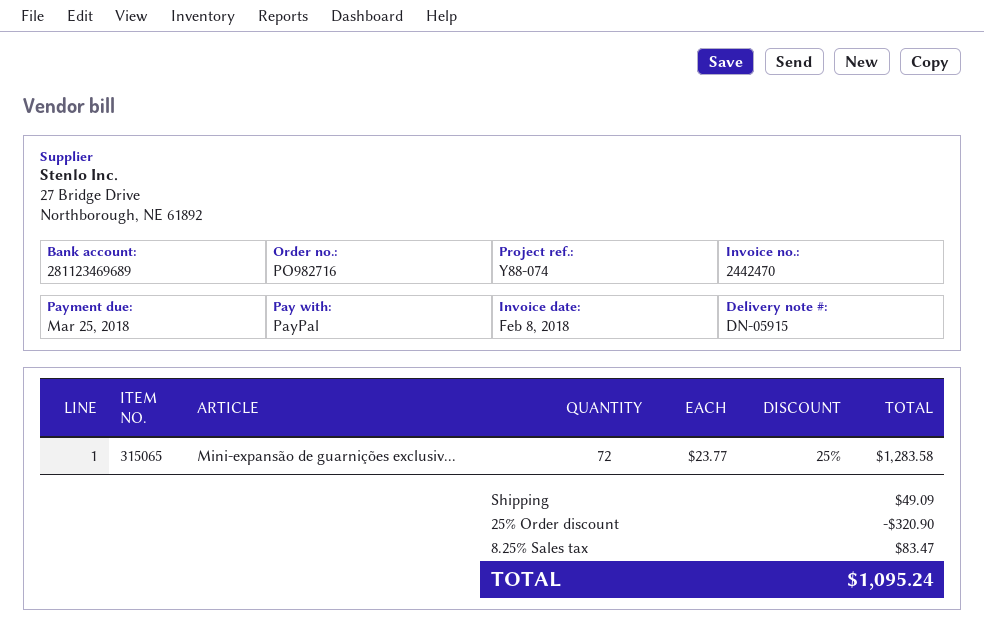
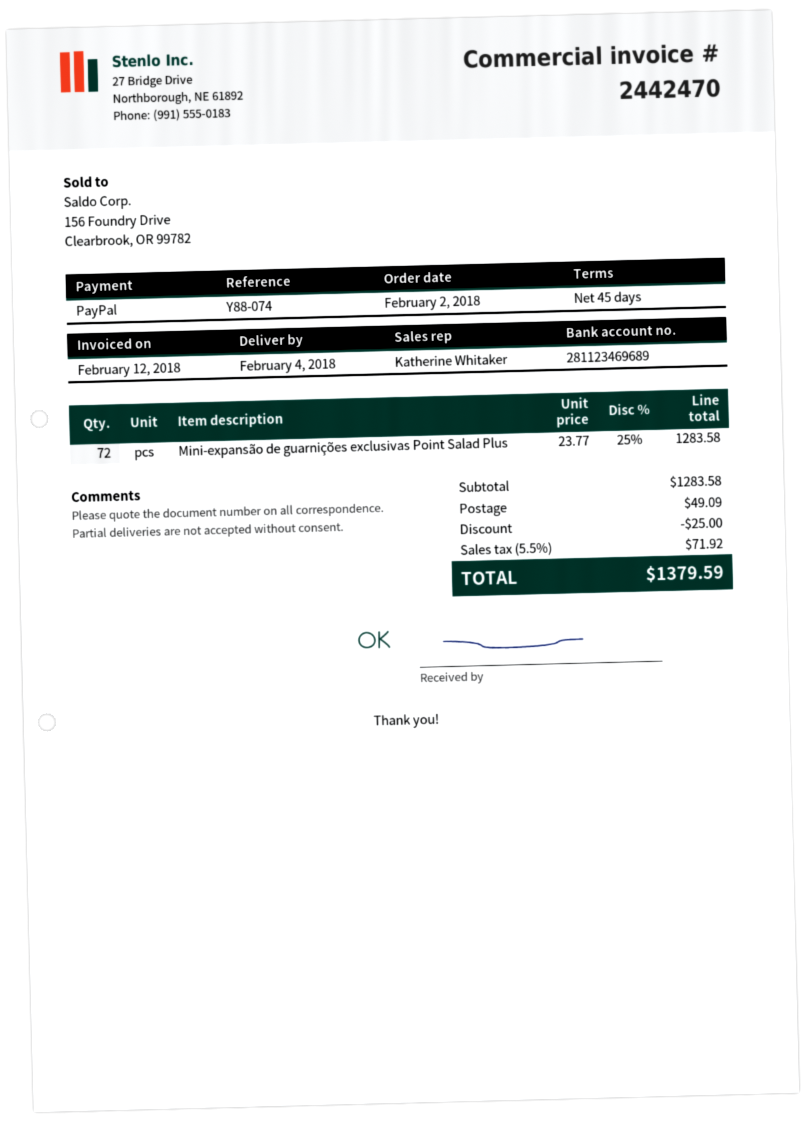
invoice date: 2018-02-08 -> 2018-02-12
discount: 320.90 -> 25.00
tax: 8.25% = 83.47 -> 5.5% = 71.92
total: 1095.24 -> 1379.59

